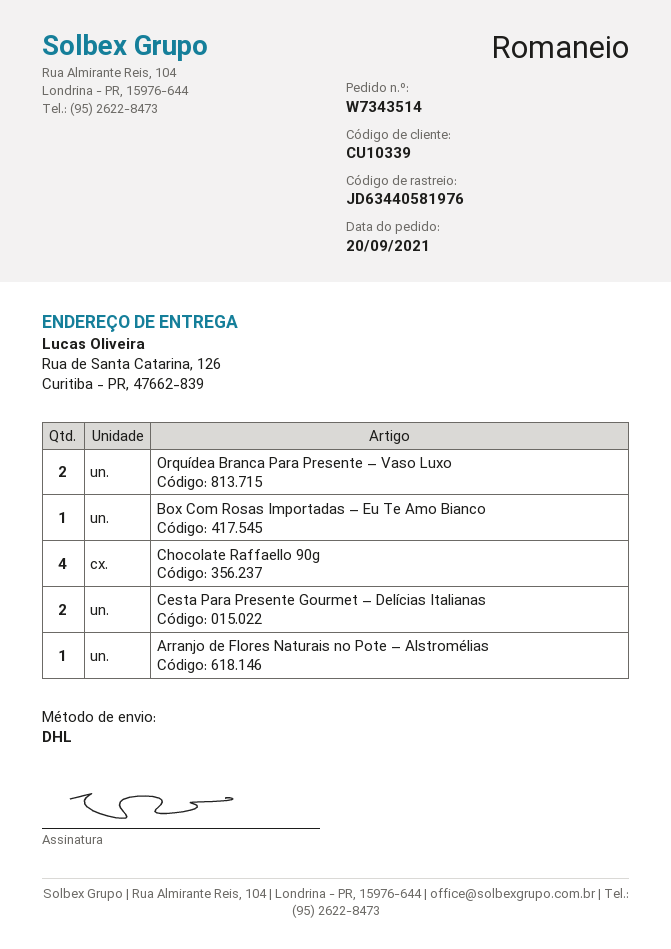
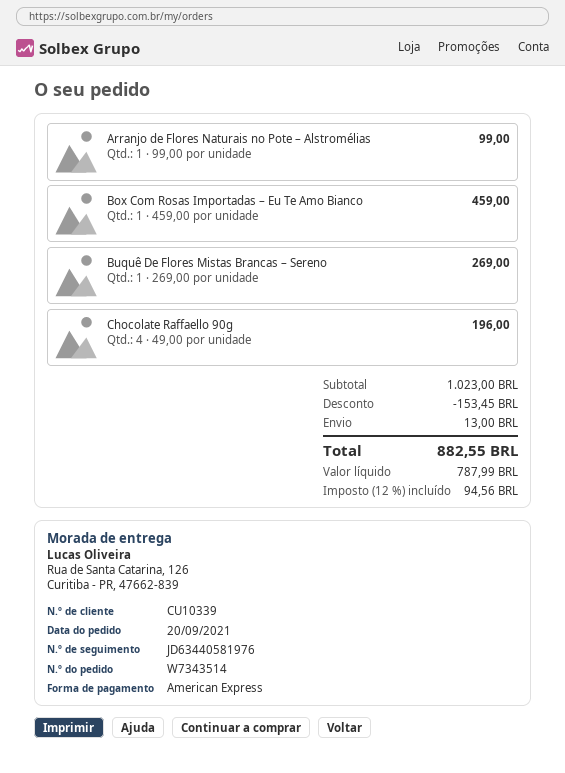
Orquídea Branca Para Presente – Vaso Luxo: 2 -> none
Cesta Para Presente Gourmet – Delícias Italianas: 2 -> none
Buquê De Flores Mistas Brancas – Sereno: none -> 1

